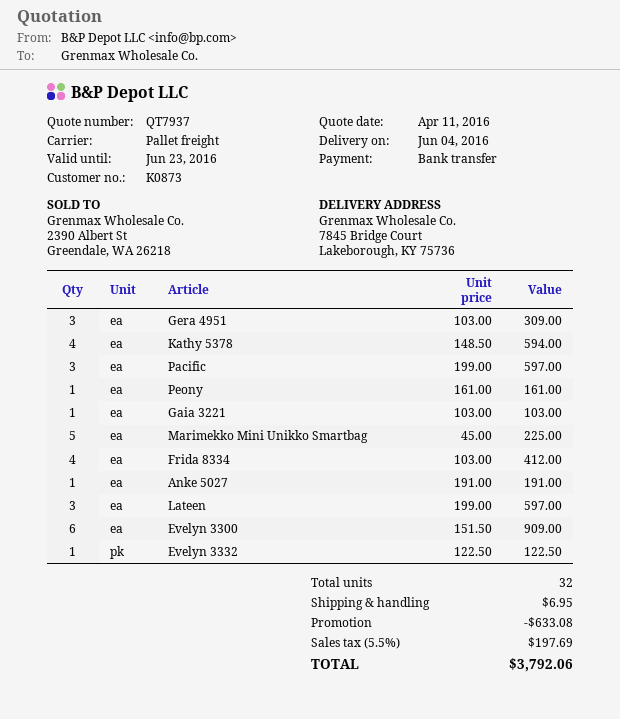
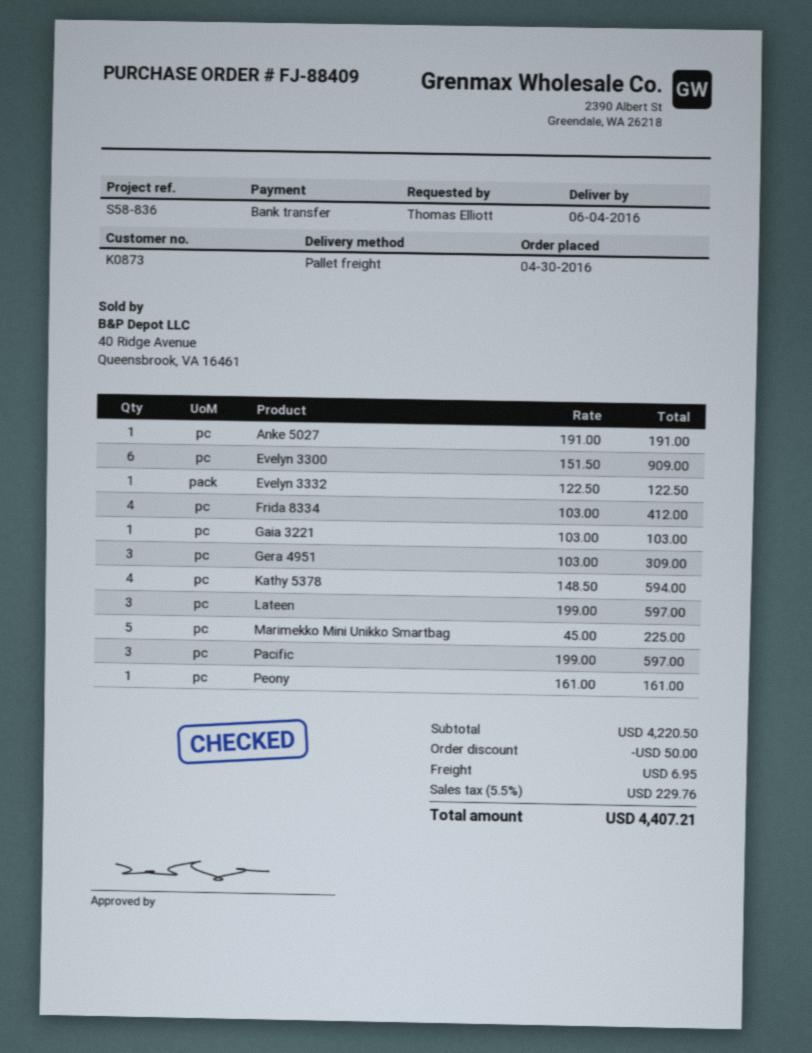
discount: 633.08 -> 50.00
tax: 5.5% = 197.69 -> 5.5% = 229.76
total: 3792.06 -> 4407.21

